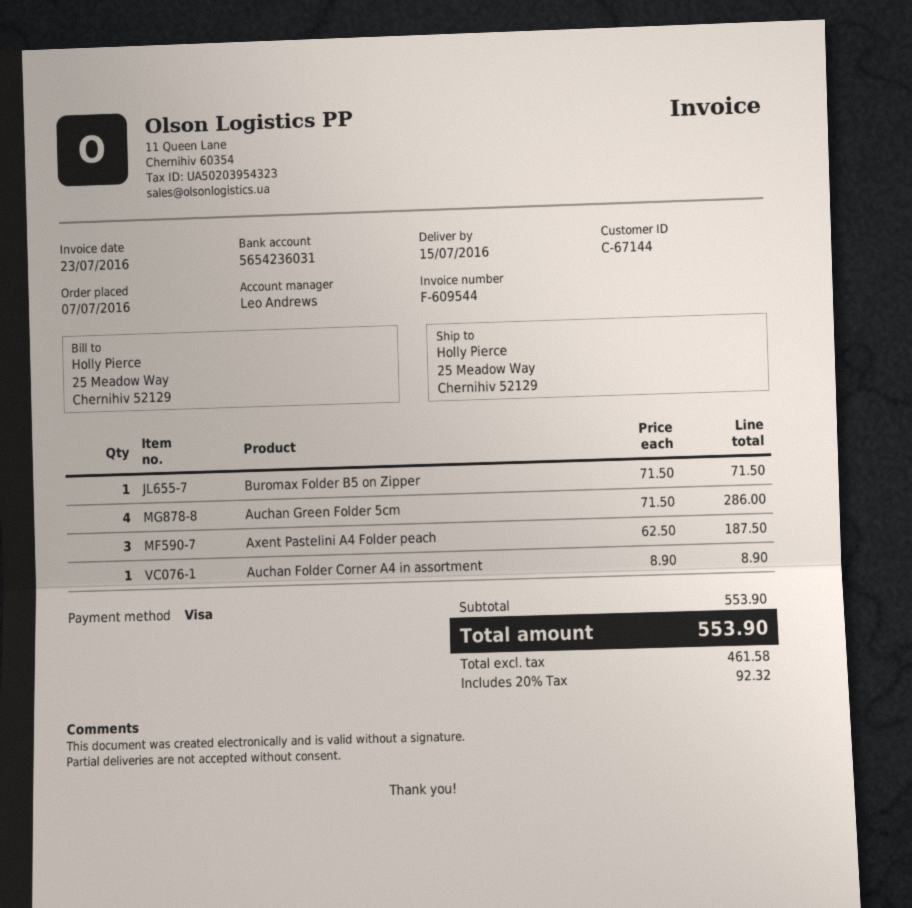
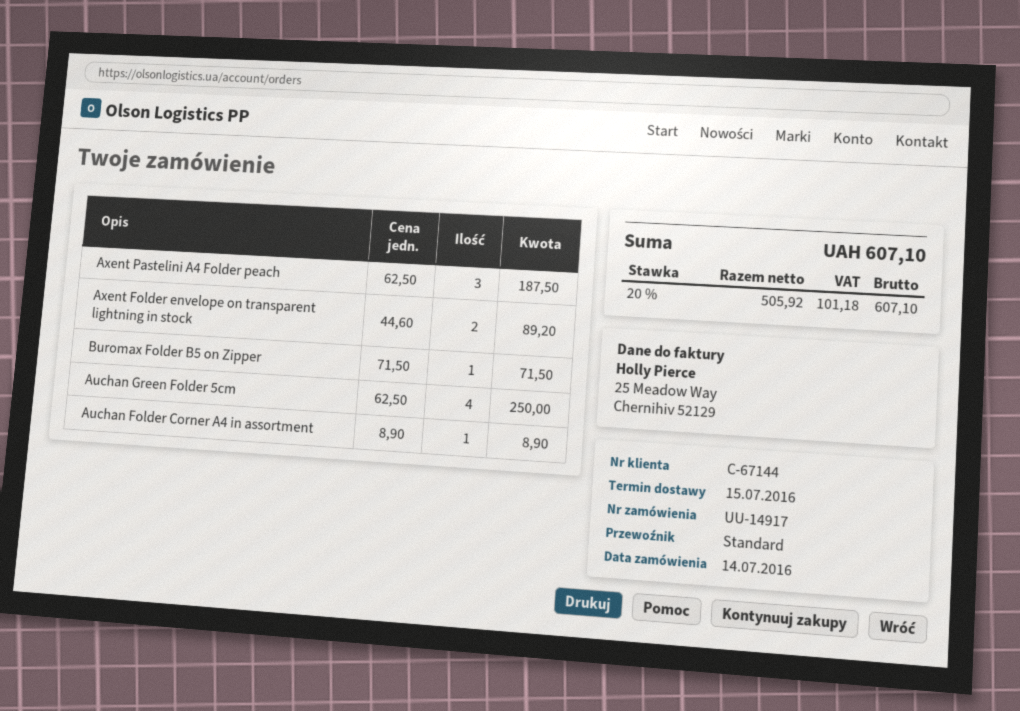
order date: 2016-07-07 -> 2016-07-14
Auchan Green Folder 5cm: 4 x 71.50 = 286.00 -> 4 x 62.50 = 250.00
Axent Folder envelope on transparent lightning in stock: none -> 2 x 44.60 = 89.20
net: 461.58 -> 505.92
tax: 20% = 92.32 -> 20% = 101.18
total: 553.90 -> 607.10

